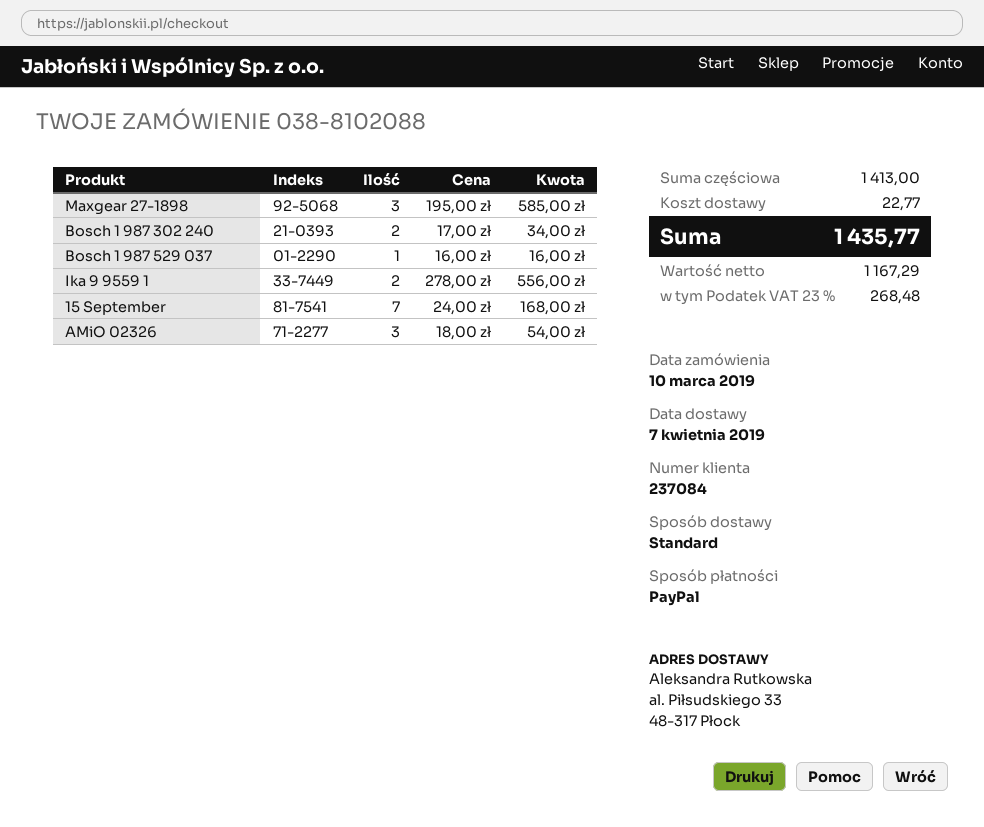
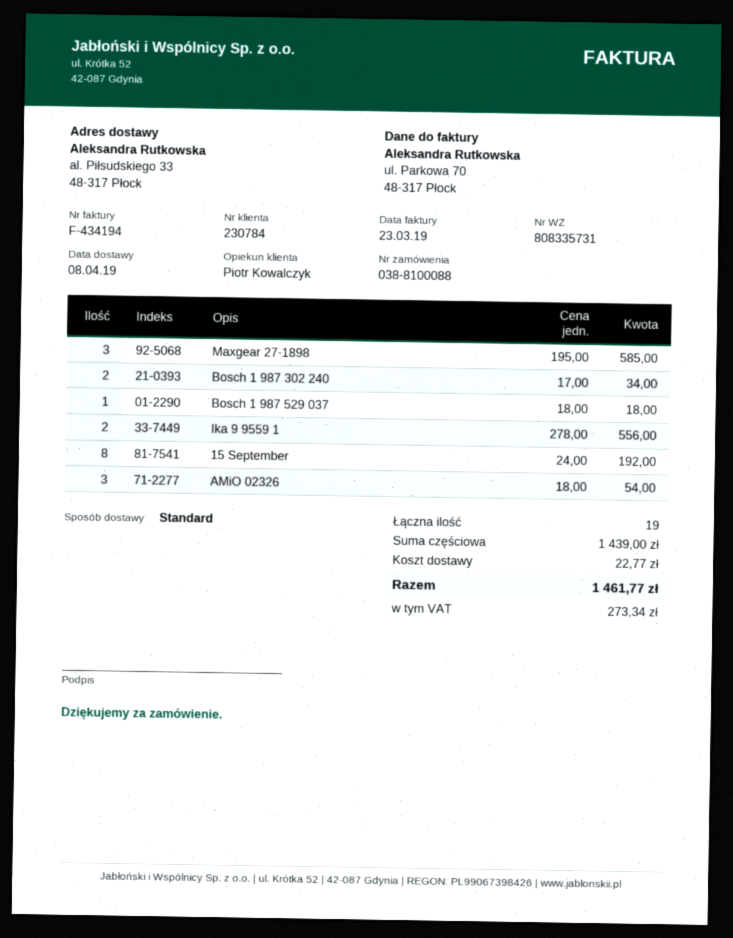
order number: 038-8102088 -> 038-8100088
delivery date: 2019-04-07 -> 2019-04-08
customer number: 237084 -> 230784
Bosch 1 987 529 037: 1 x 16.00 = 16.00 -> 1 x 18.00 = 18.00
15 September: 7 x 24.00 = 168.00 -> 8 x 24.00 = 192.00
subtotal: 1413.00 -> 1439.00
tax: 268.48 -> 273.34
total: 1435.77 -> 1461.77

